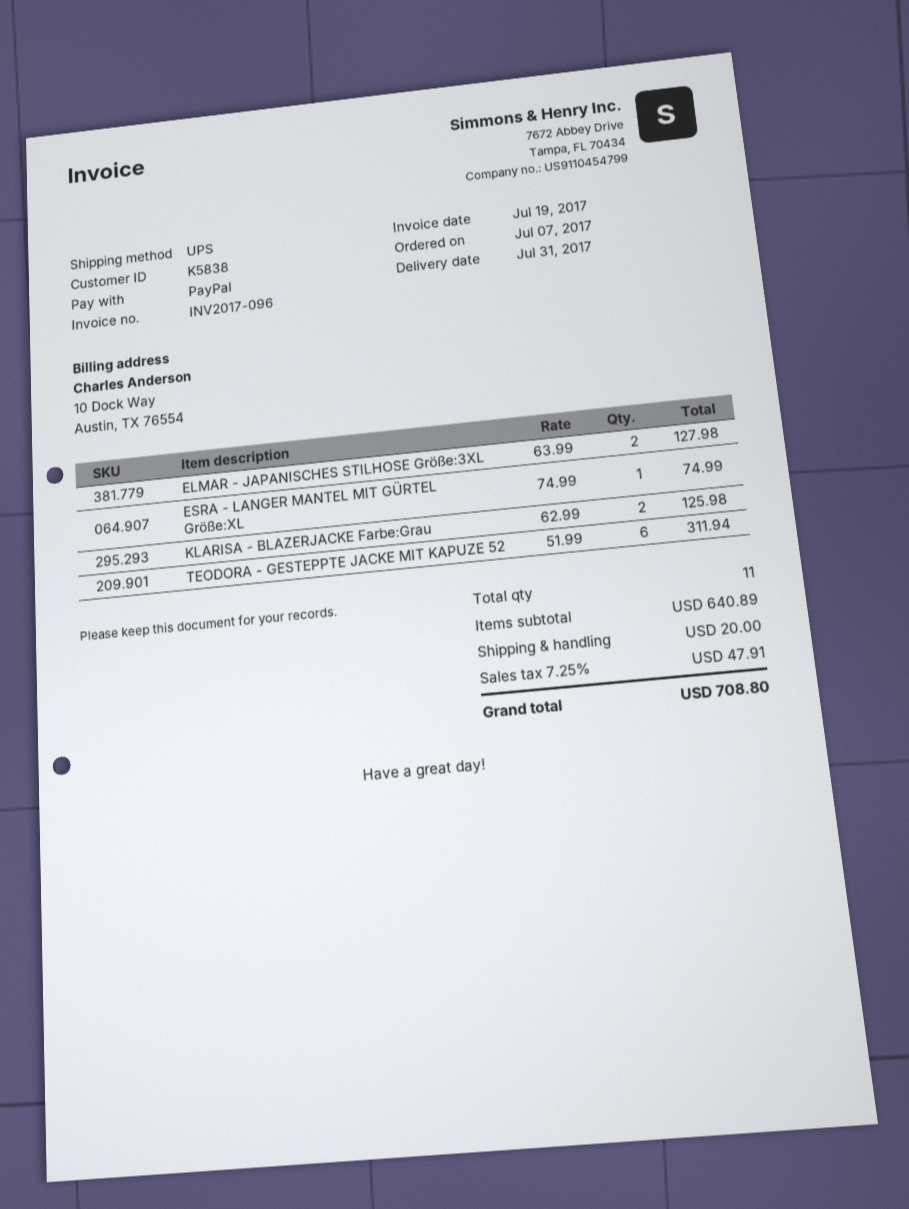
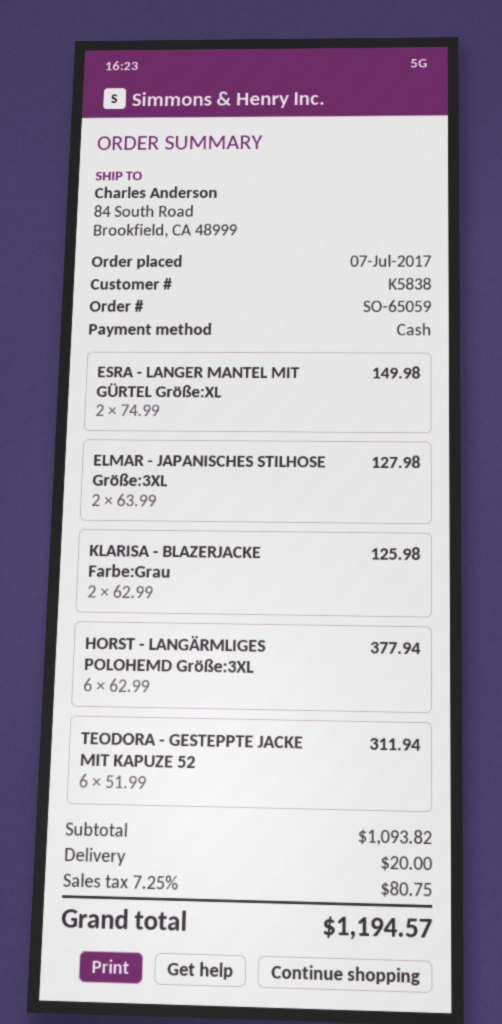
payment method: PayPal -> cash
ESRA - LANGER MANTEL MIT GÜRTEL Größe:XL: 1 x 74.99 = 74.99 -> 2 x 74.99 = 149.98
HORST - LANGÄRMLIGES POLOHEMD Größe:3XL: none -> 6 x 62.99 = 377.94
subtotal: 640.89 -> 1093.82
tax: 7.25% = 47.91 -> 7.25% = 80.75
total: 708.80 -> 1194.57

